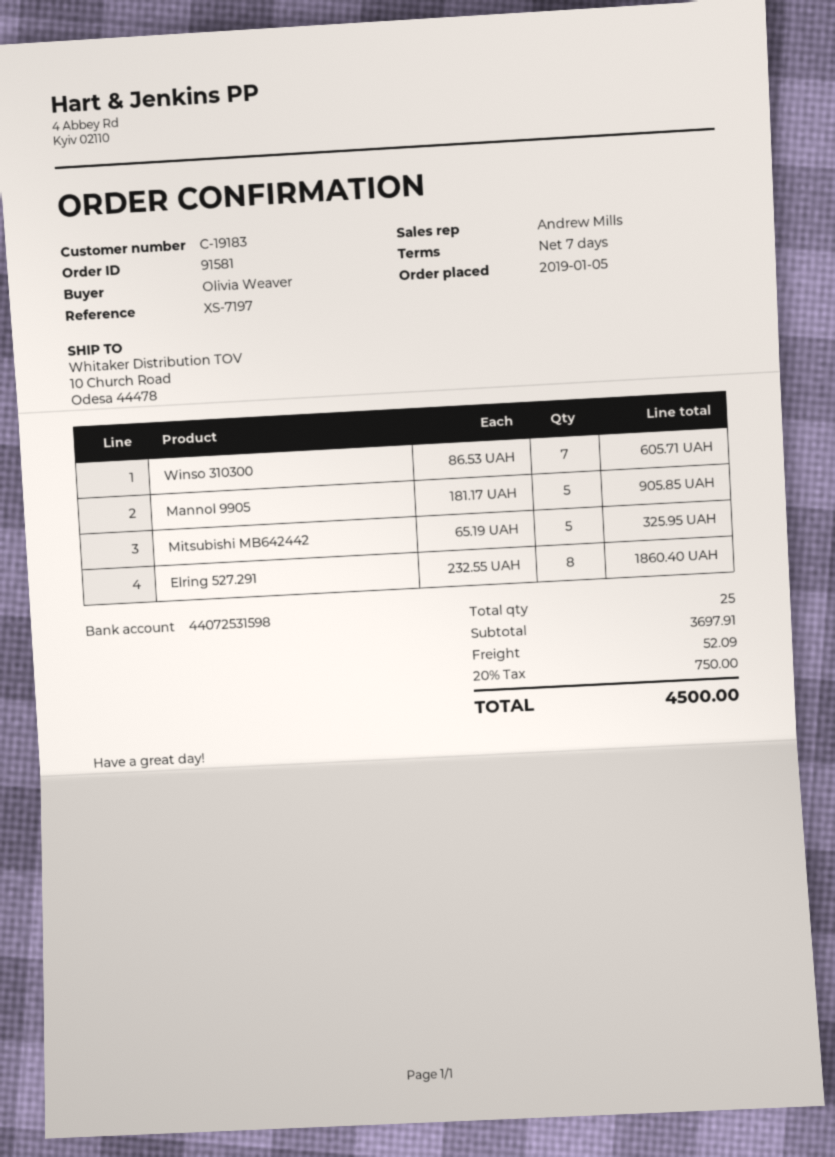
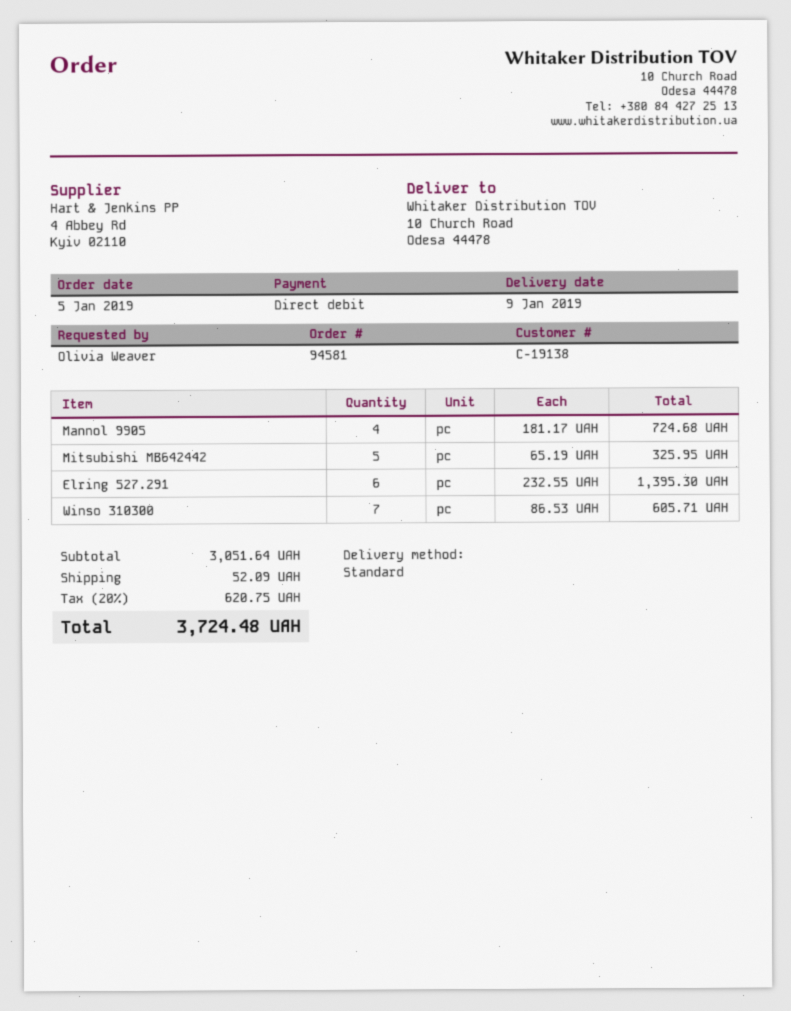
order number: 91581 -> 94581
customer number: C-19183 -> C-19138
Mannol 9905: 5 x 181.17 = 905.85 -> 4 x 181.17 = 724.68
Elring 527.291: 8 x 232.55 = 1860.40 -> 6 x 232.55 = 1395.30
subtotal: 3697.91 -> 3051.64
tax: 20% = 750.00 -> 20% = 620.75
total: 4500.00 -> 3724.48

